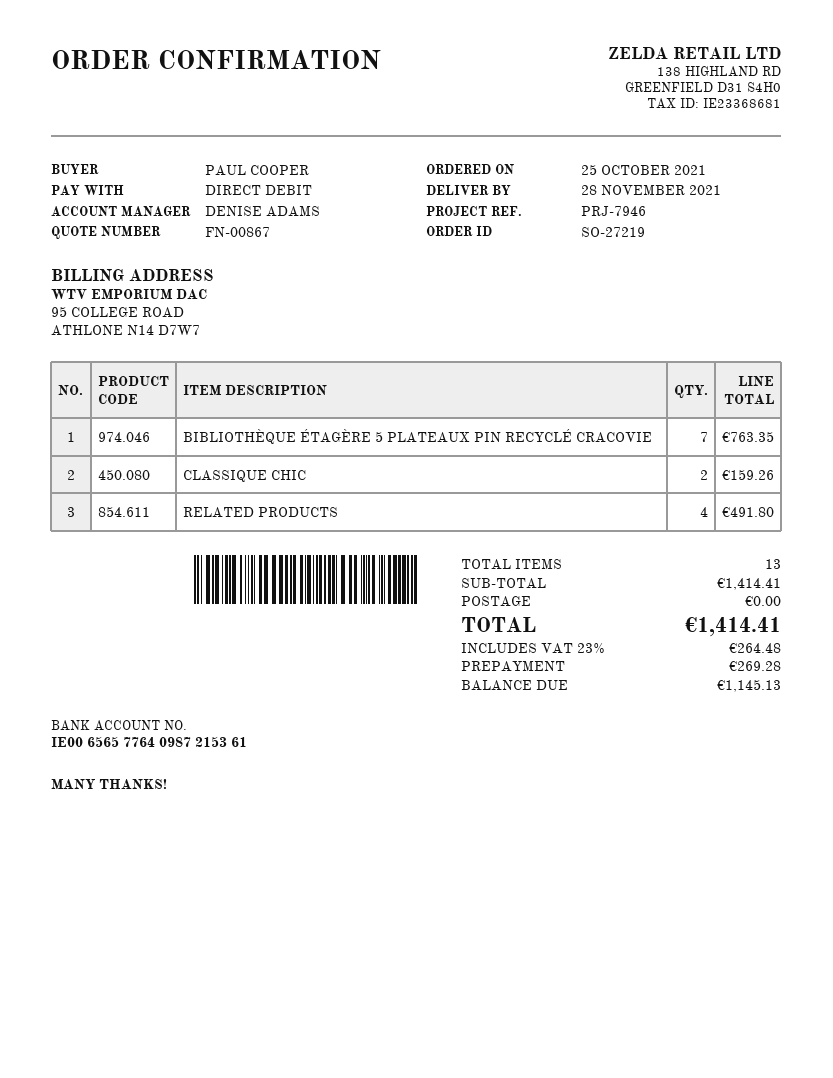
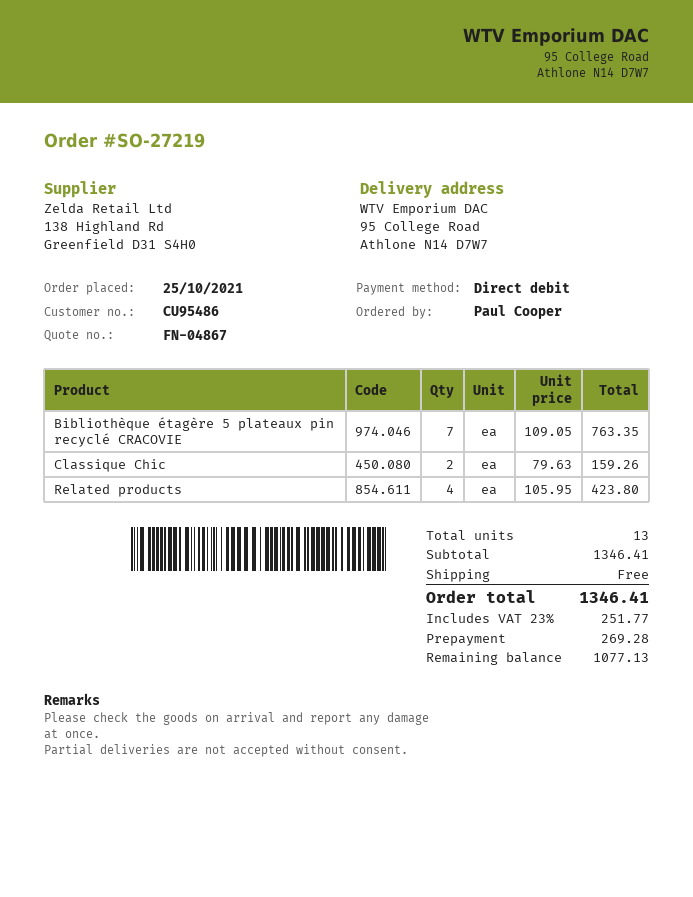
quote number: FN-00867 -> FN-04867
RELATED PRODUCTS: 4 for 491.80 -> 4 for 423.80
subtotal: 1414.41 -> 1346.41
tax: 23% = 264.48 -> 23% = 251.77
total: 1414.41 -> 1346.41
balance: 1145.13 -> 1077.13

